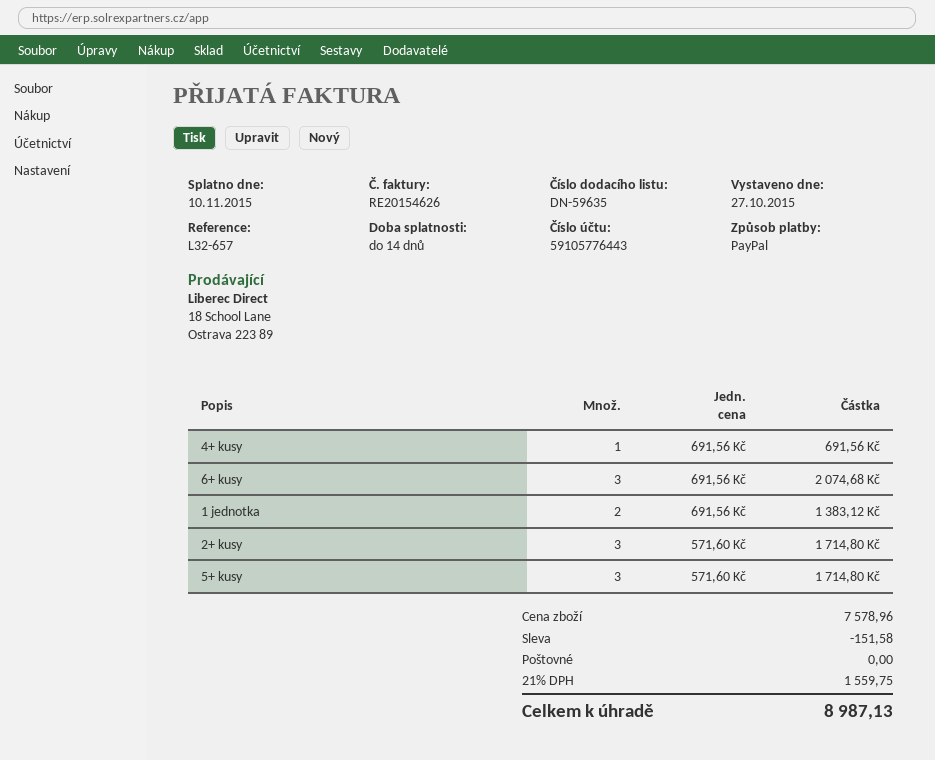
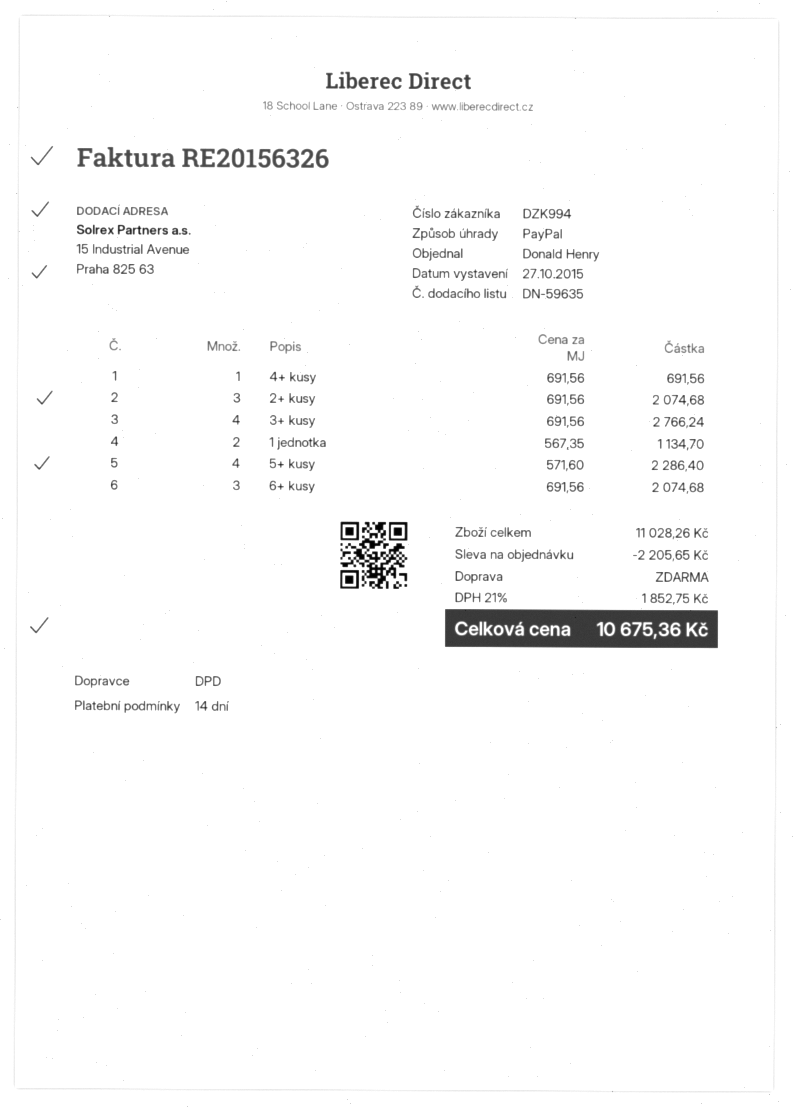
invoice number: RE20154626 -> RE20156326
1 jednotka: 2 x 691.56 = 1383.12 -> 2 x 567.35 = 1134.70
2+ kusy: 3 x 571.60 = 1714.80 -> 3 x 691.56 = 2074.68
5+ kusy: 3 x 571.60 = 1714.80 -> 4 x 571.60 = 2286.40
3+ kusy: none -> 4 x 691.56 = 2766.24
subtotal: 7578.96 -> 11028.26
discount: 151.58 -> 2205.65
tax: 21% = 1559.75 -> 21% = 1852.75
total: 8987.13 -> 10675.36

